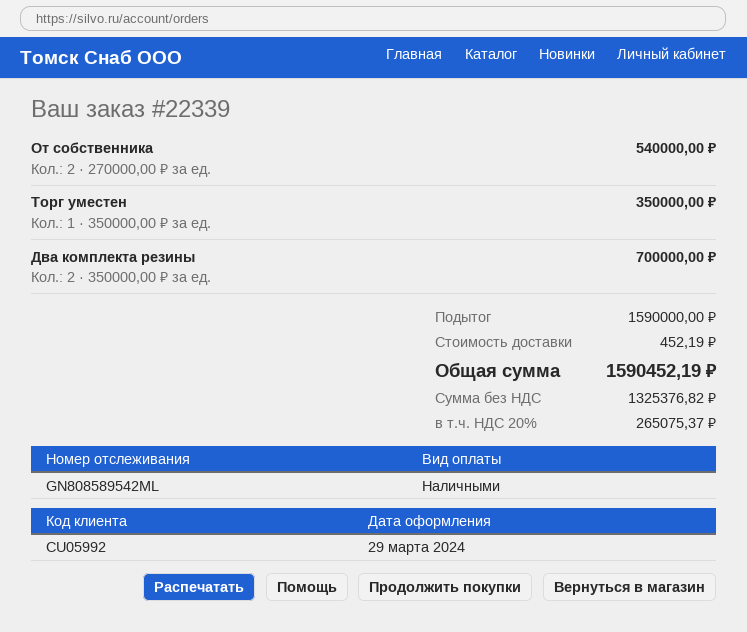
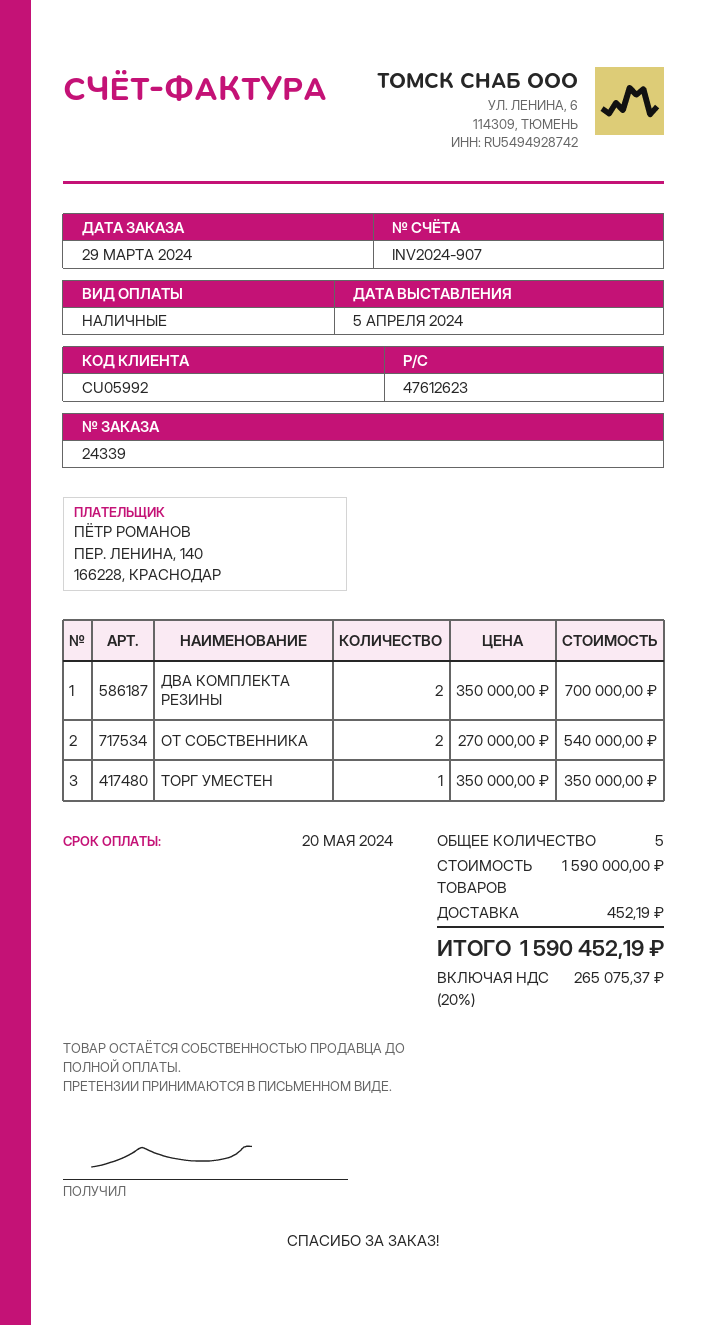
order number: 22339 -> 24339

